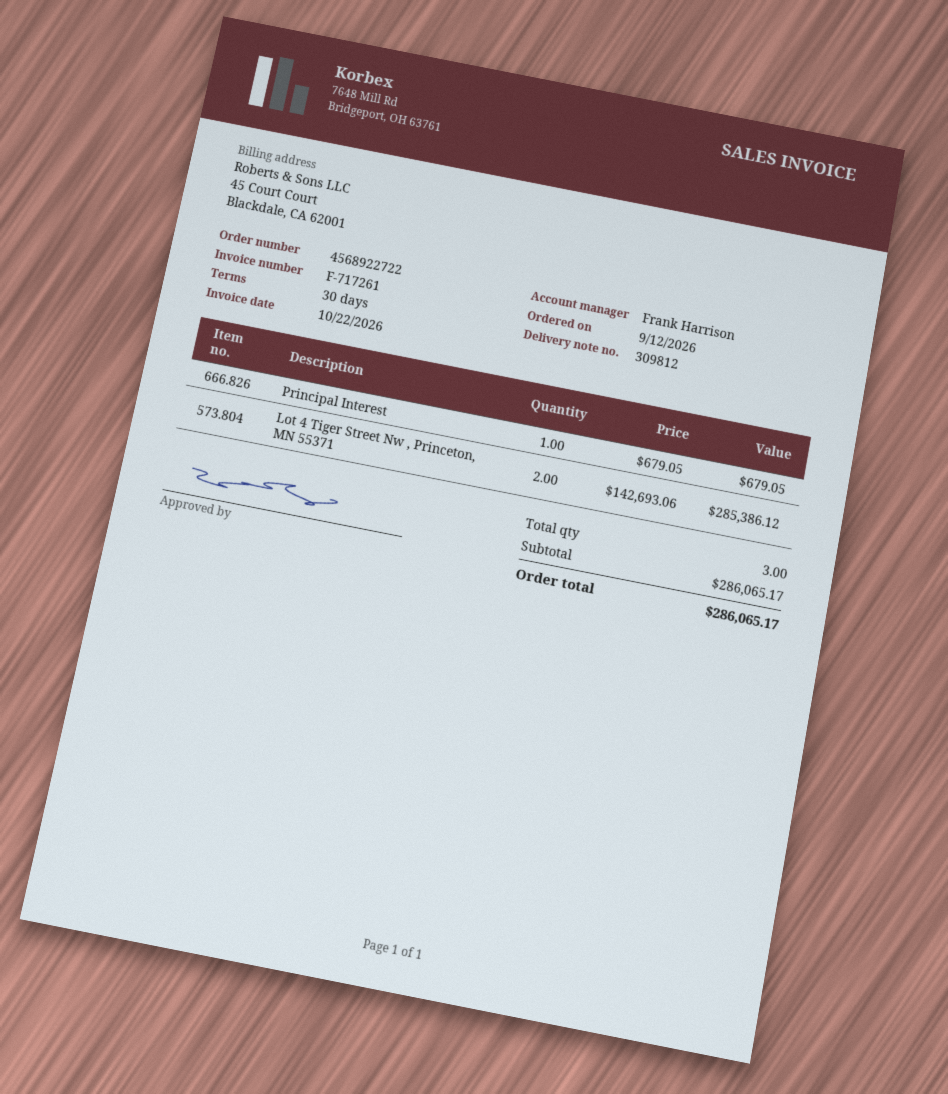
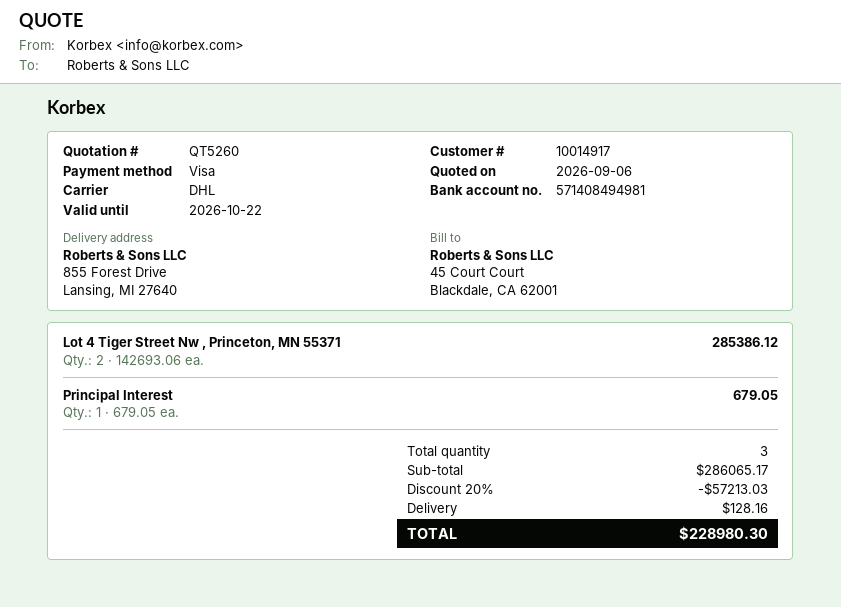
discount: none -> 20% = 57213.03
shipping: none -> 128.16
total: 286065.17 -> 228980.30

